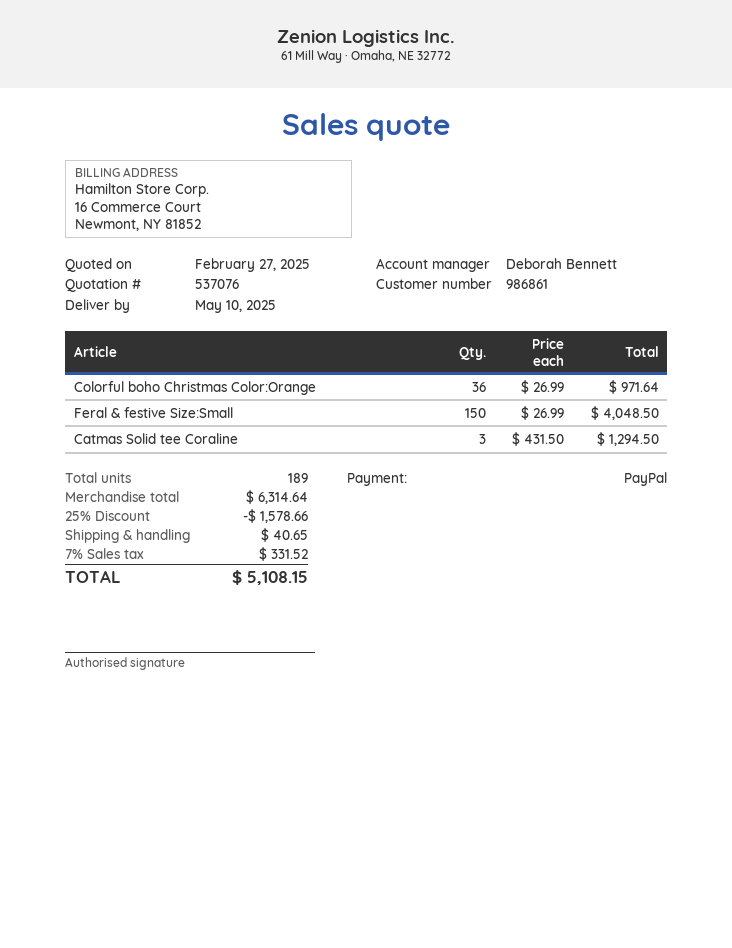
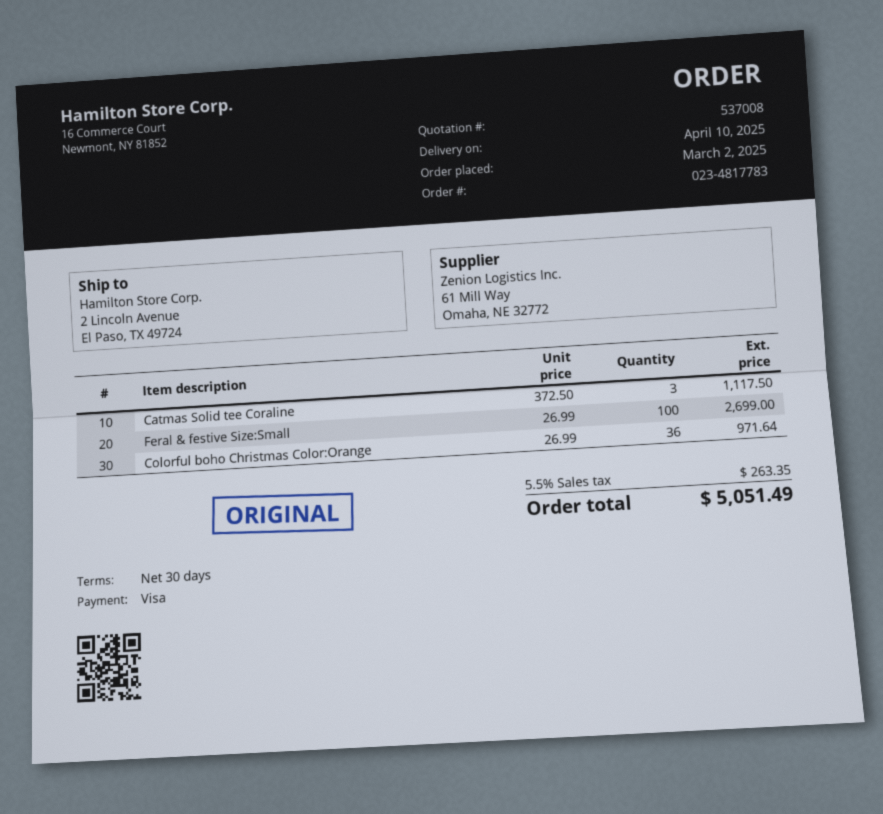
quote number: 537076 -> 537008
delivery date: 2025-05-10 -> 2025-04-10
payment method: PayPal -> Visa
Feral & festive Size:Small: 150 x 26.99 = 4048.50 -> 100 x 26.99 = 2699.00
Catmas Solid tee Coraline: 3 x 431.50 = 1294.50 -> 3 x 372.50 = 1117.50
discount: 25% = 1578.66 -> none
shipping: 40.65 -> none
tax: 7% = 331.52 -> 5.5% = 263.35
total: 5108.15 -> 5051.49

